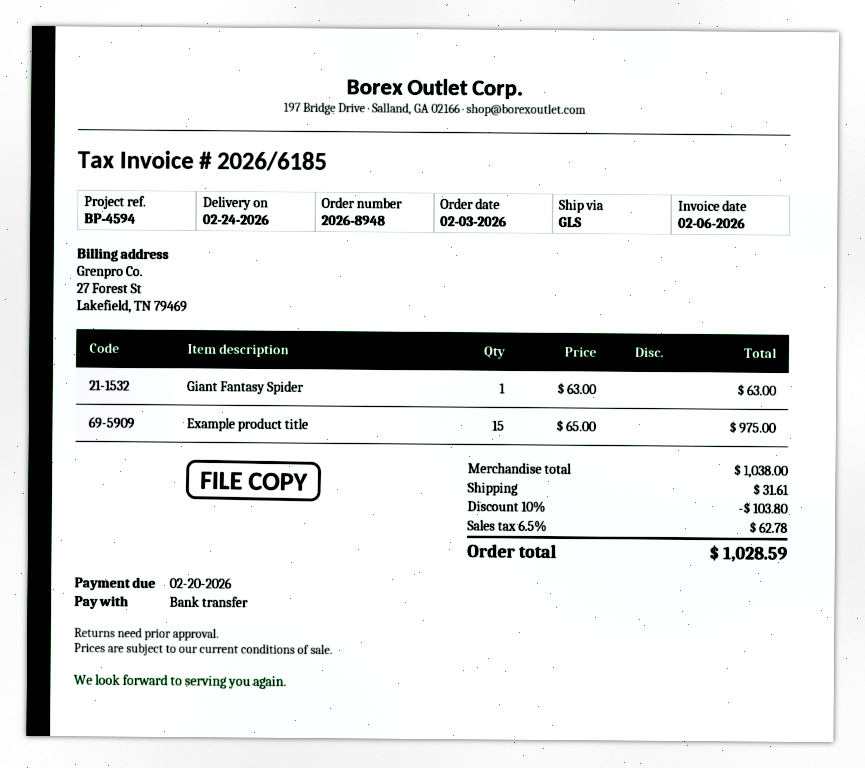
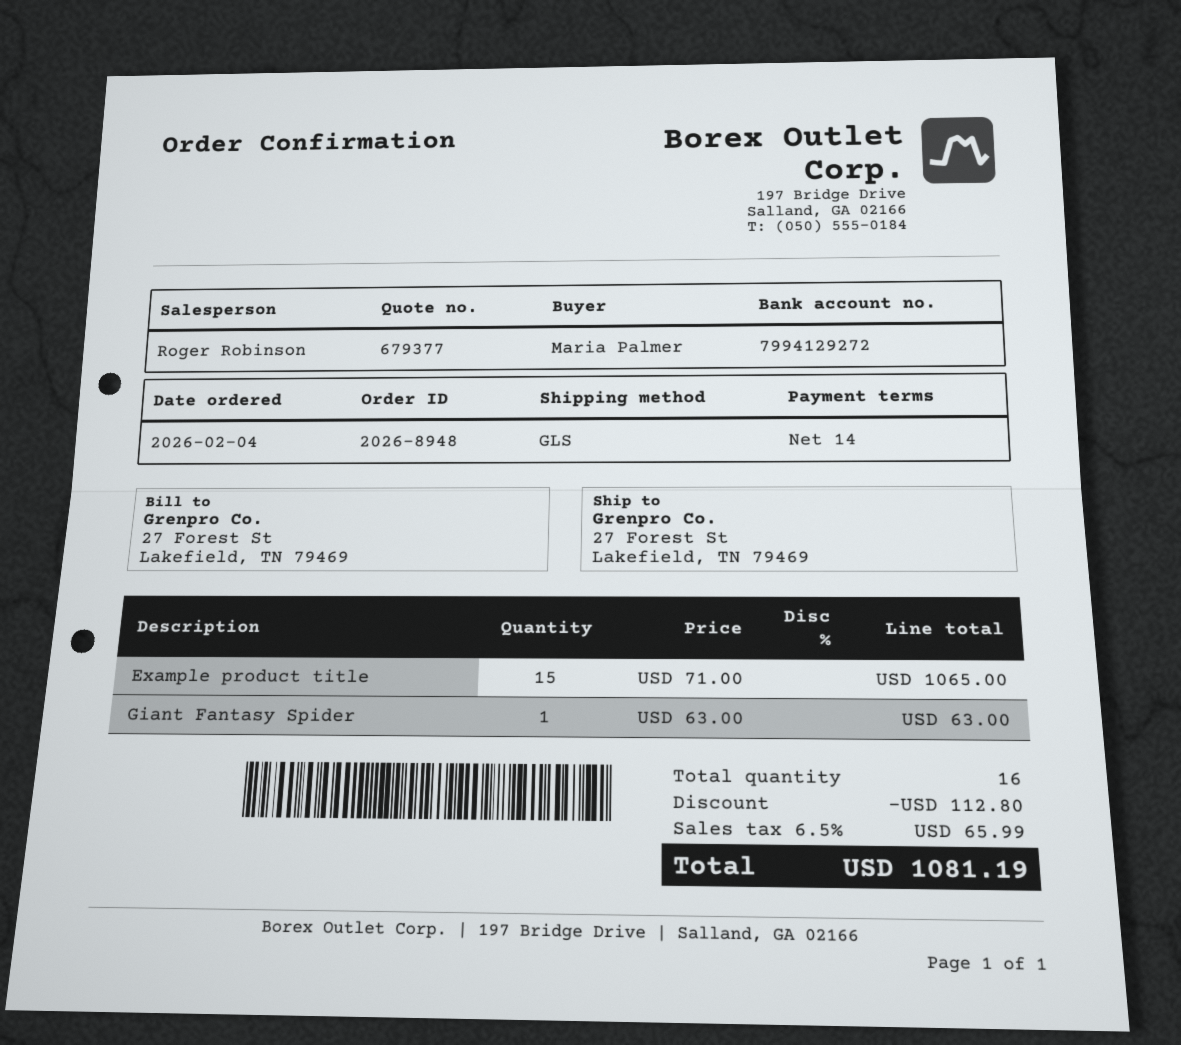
order date: 2026-02-03 -> 2026-02-04
Example product title: 15 x 65.00 = 975.00 -> 15 x 71.00 = 1065.00
discount: 103.80 -> 112.80
shipping: 31.61 -> none
tax: 6.5% = 62.78 -> 6.5% = 65.99
total: 1028.59 -> 1081.19

